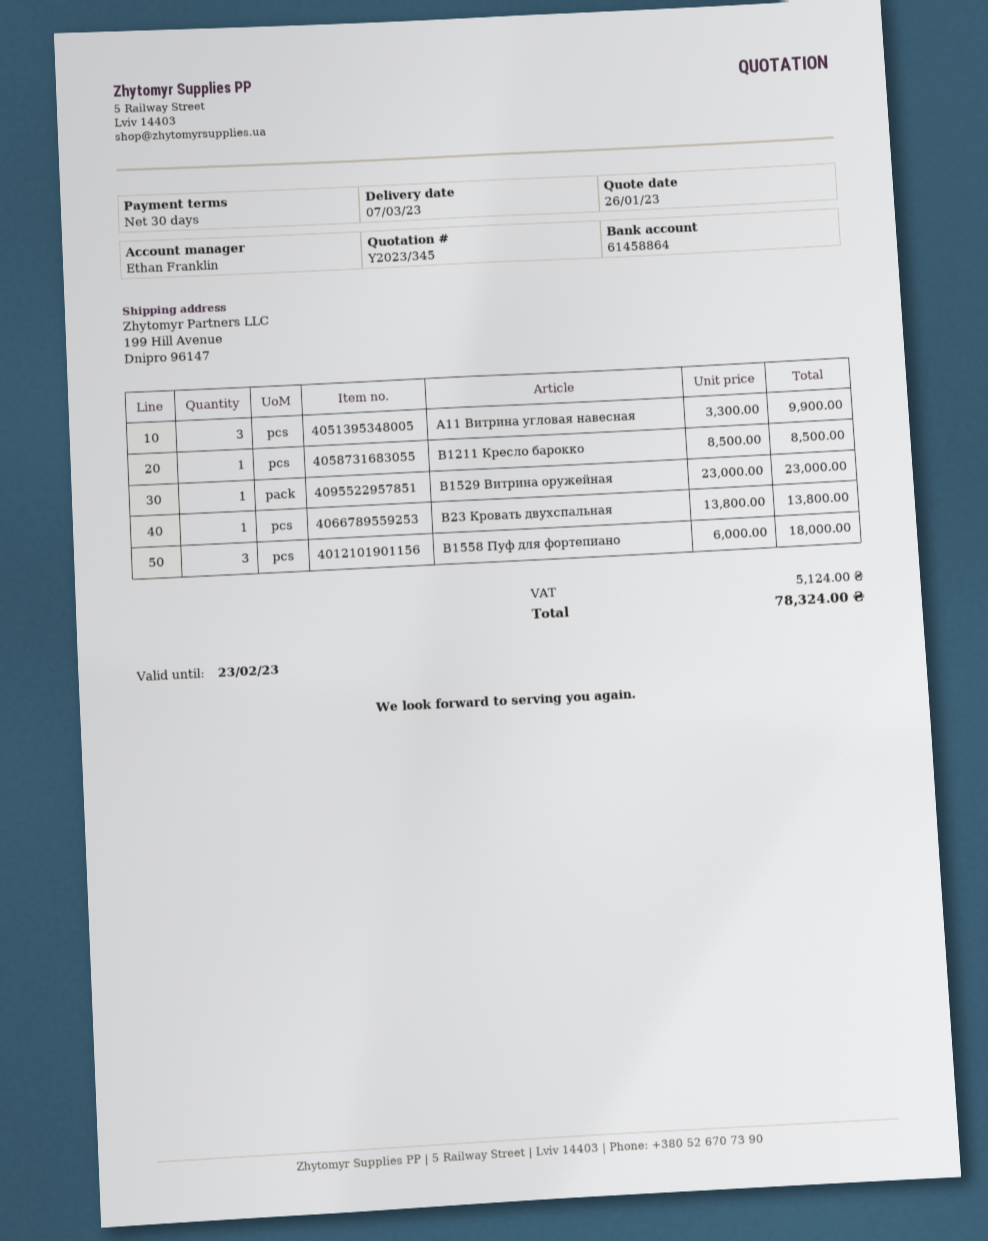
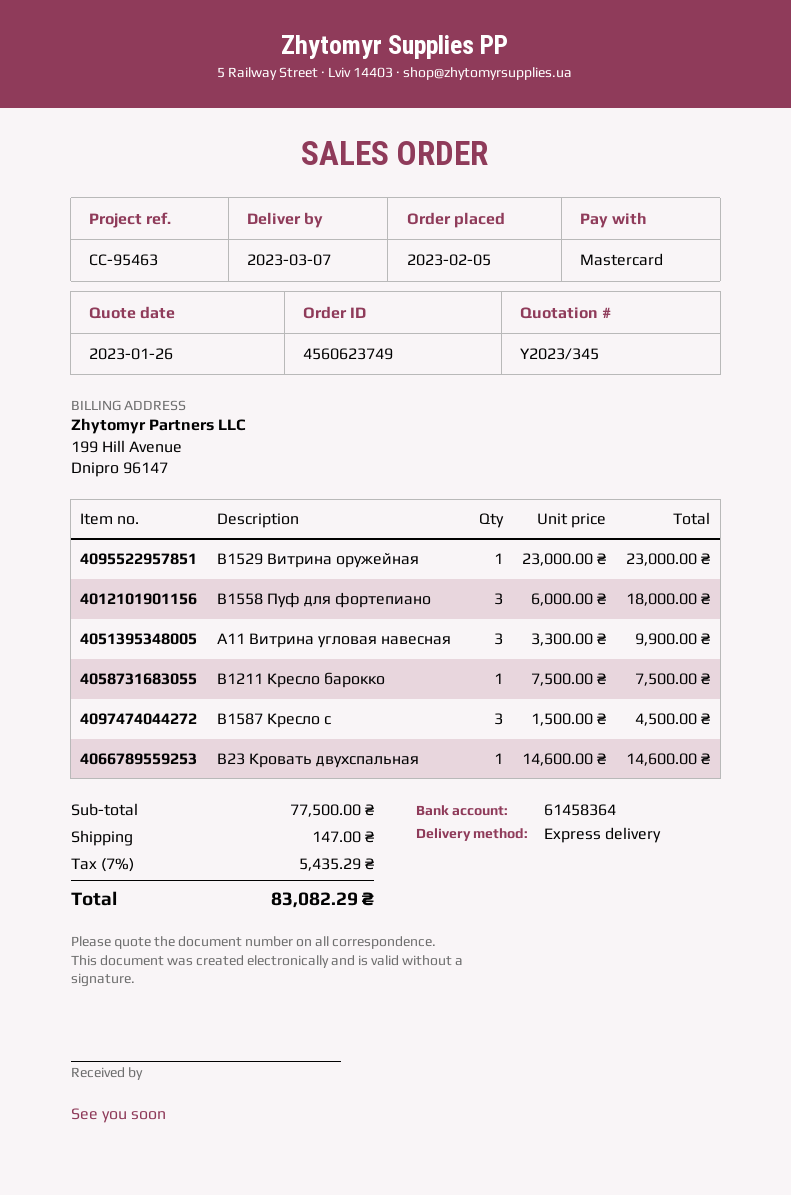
bank account: 61458864 -> 61458364
В1211 Кресло барокко: 1 x 8500.00 = 8500.00 -> 1 x 7500.00 = 7500.00
В23 Кровать двухспальная: 1 x 13800.00 = 13800.00 -> 1 x 14600.00 = 14600.00
В1587 Кресло с: none -> 3 x 1500.00 = 4500.00
shipping: none -> 147.00
tax: 5124.00 -> 5435.29
total: 78324.00 -> 83082.29

